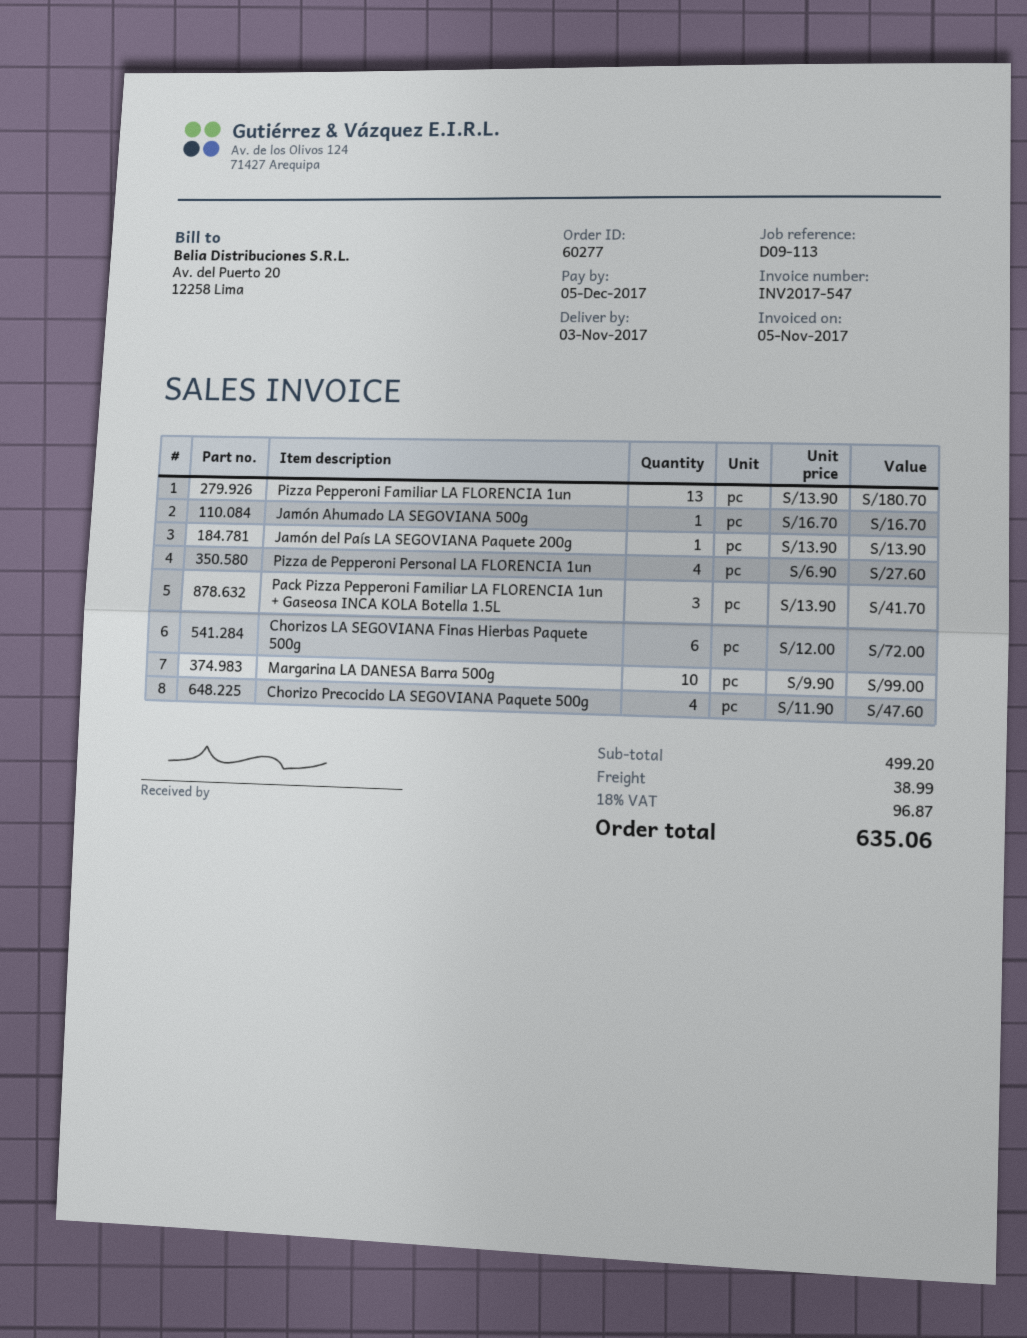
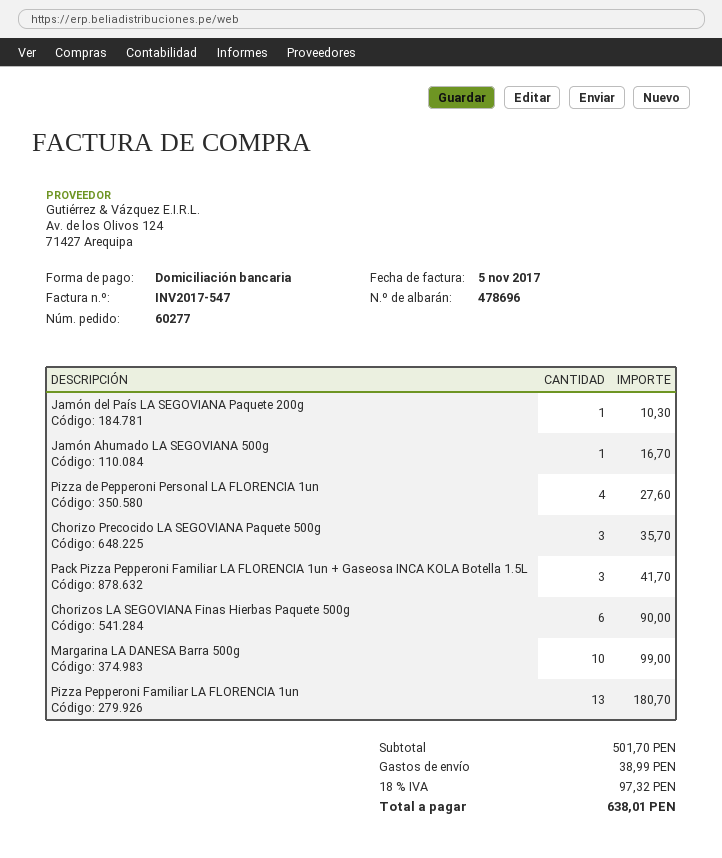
Jamón del País LA SEGOVIANA Paquete 200g: 1 for 13.90 -> 1 for 10.30
Chorizos LA SEGOVIANA Finas Hierbas Paquete 500g: 6 for 72.00 -> 6 for 90.00
Chorizo Precocido LA SEGOVIANA Paquete 500g: 4 for 47.60 -> 3 for 35.70
subtotal: 499.20 -> 501.70
tax: 18% = 96.87 -> 18% = 97.32
total: 635.06 -> 638.01

